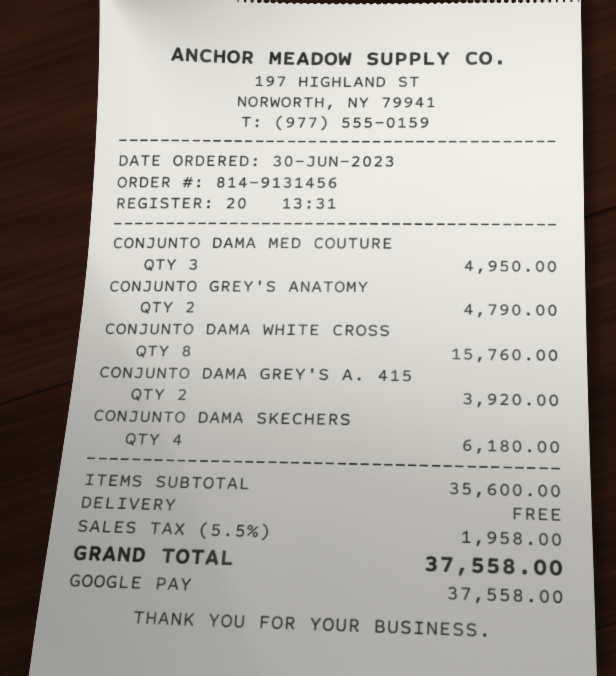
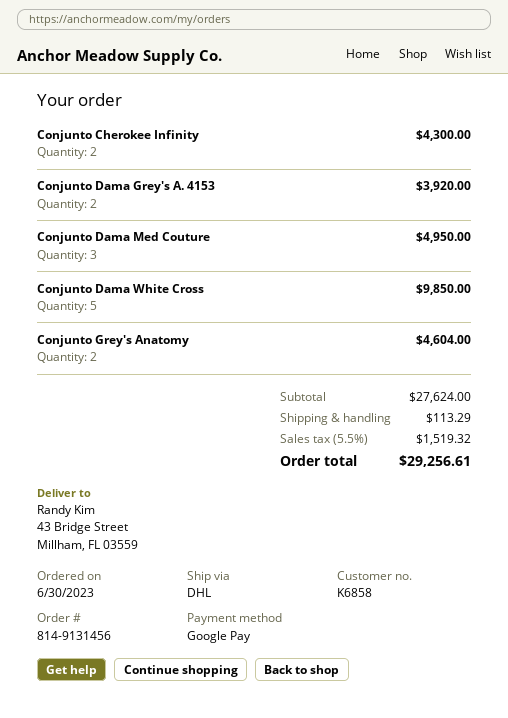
CONJUNTO GREY'S ANATOMY: 2 for 4790.00 -> 2 for 4604.00
CONJUNTO DAMA WHITE CROSS: 8 for 15760.00 -> 5 for 9850.00
CONJUNTO DAMA SKECHERS: 4 for 6180.00 -> none
Conjunto Cherokee Infinity: none -> 2 for 4300.00
subtotal: 35600.00 -> 27624.00
shipping: 0.00 -> 113.29
tax: 5.5% = 1958.00 -> 5.5% = 1519.32
total: 37558.00 -> 29256.61

